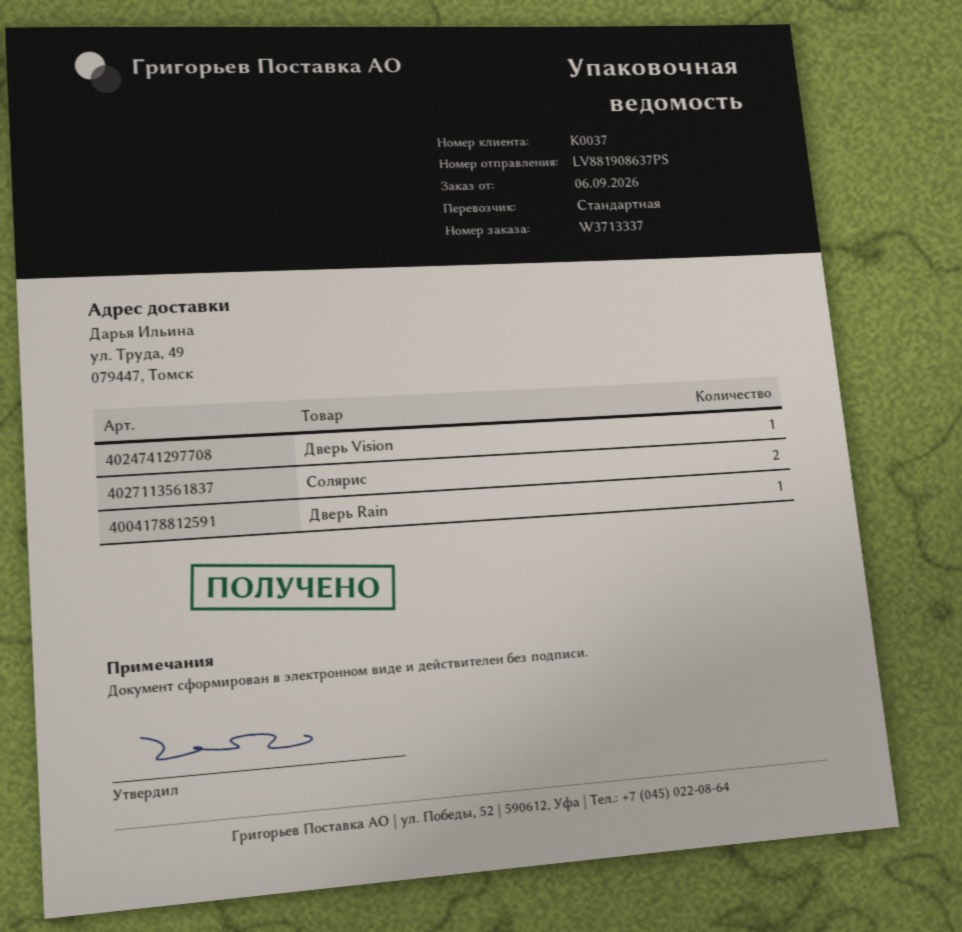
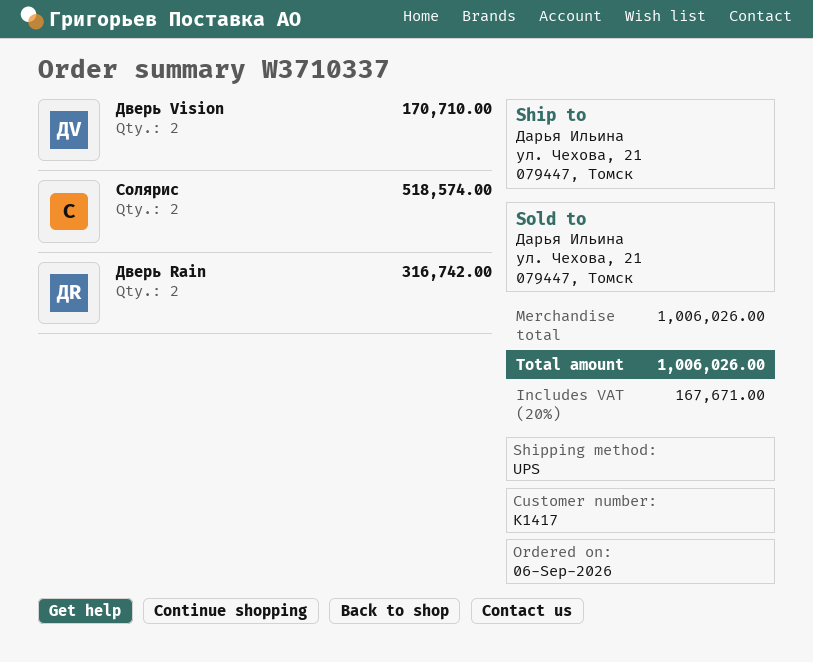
order number: W3713337 -> W3710337
customer number: K0037 -> K1417
shipping method: standard -> UPS
ship to: ул. Труда, 49, 079447, Томск -> ул. Чехова, 21, 079447, Томск
Дверь Vision: 1 -> 2
Дверь Rain: 1 -> 2

